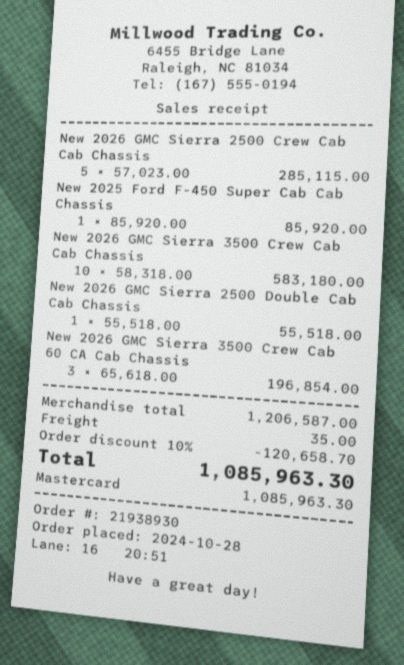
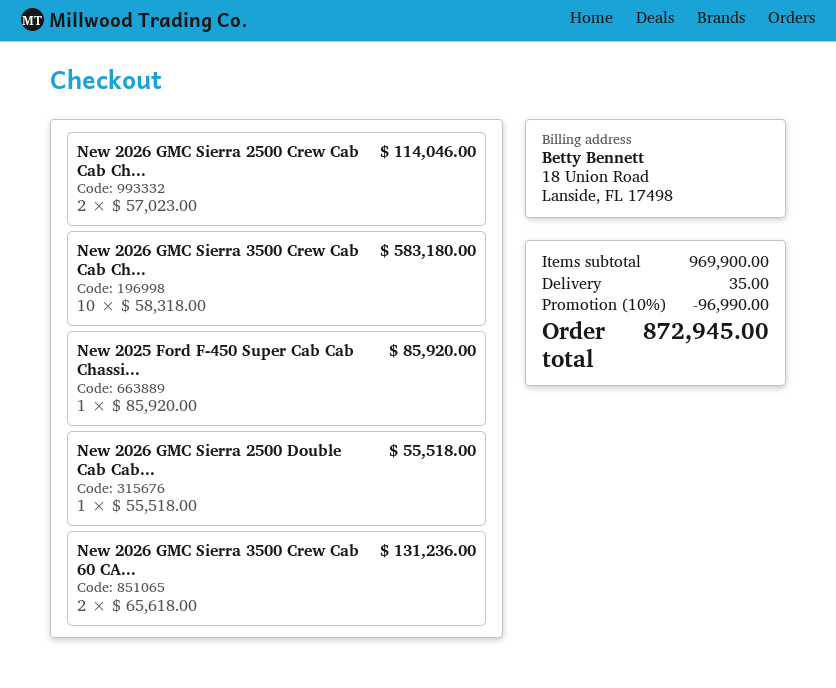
New 2026 GMC Sierra 2500 Crew Cab Cab Chassis: 5 x 57023.00 = 285115.00 -> 2 x 57023.00 = 114046.00
New 2026 GMC Sierra 3500 Crew Cab 60 CA Cab Chassis: 3 x 65618.00 = 196854.00 -> 2 x 65618.00 = 131236.00
subtotal: 1206587.00 -> 969900.00
discount: 10% = 120658.70 -> 10% = 96990.00
total: 1085963.30 -> 872945.00

